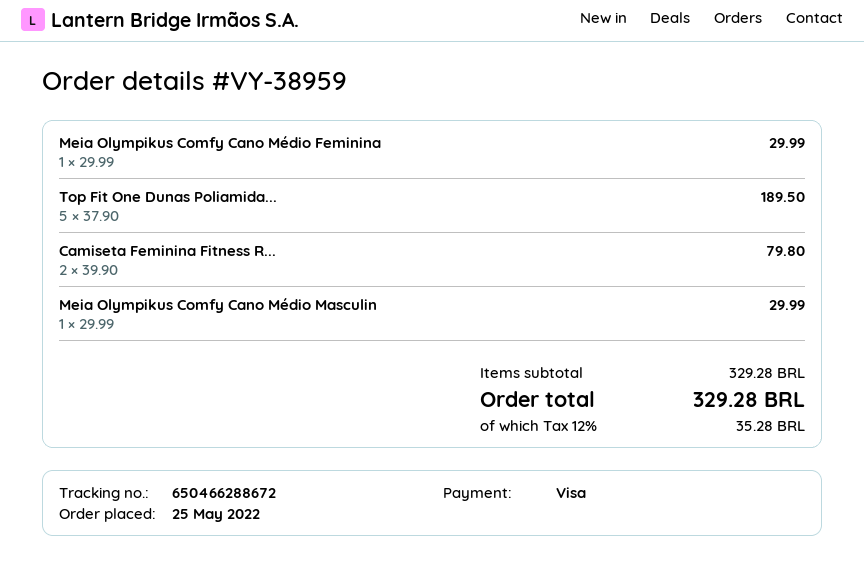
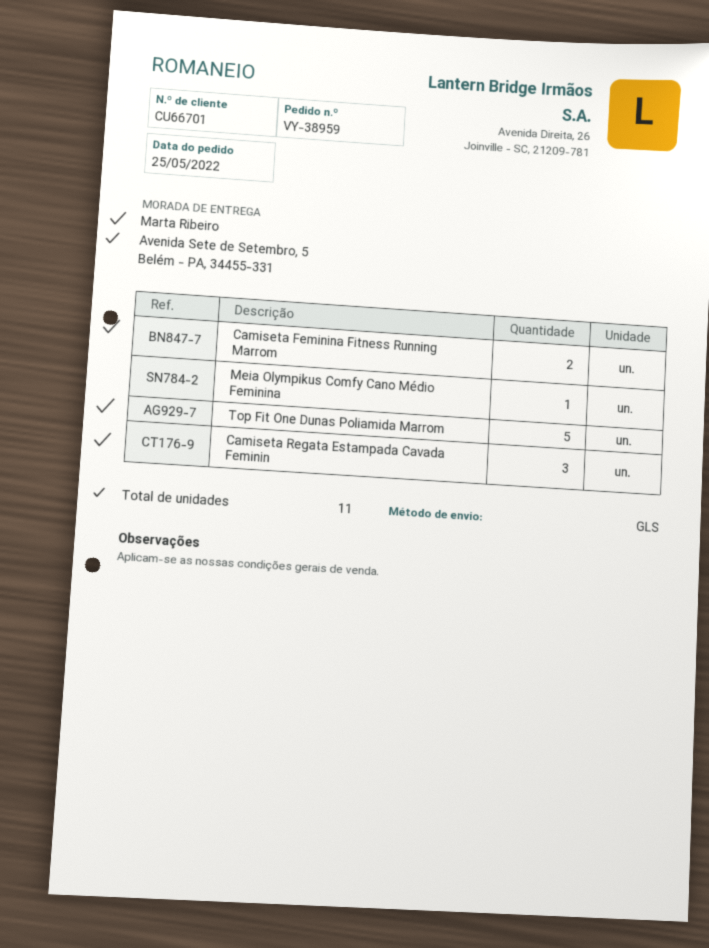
Meia Olympikus Comfy Cano Médio Masculin: 1 -> none
Camiseta Regata Estampada Cavada Feminin: none -> 3

